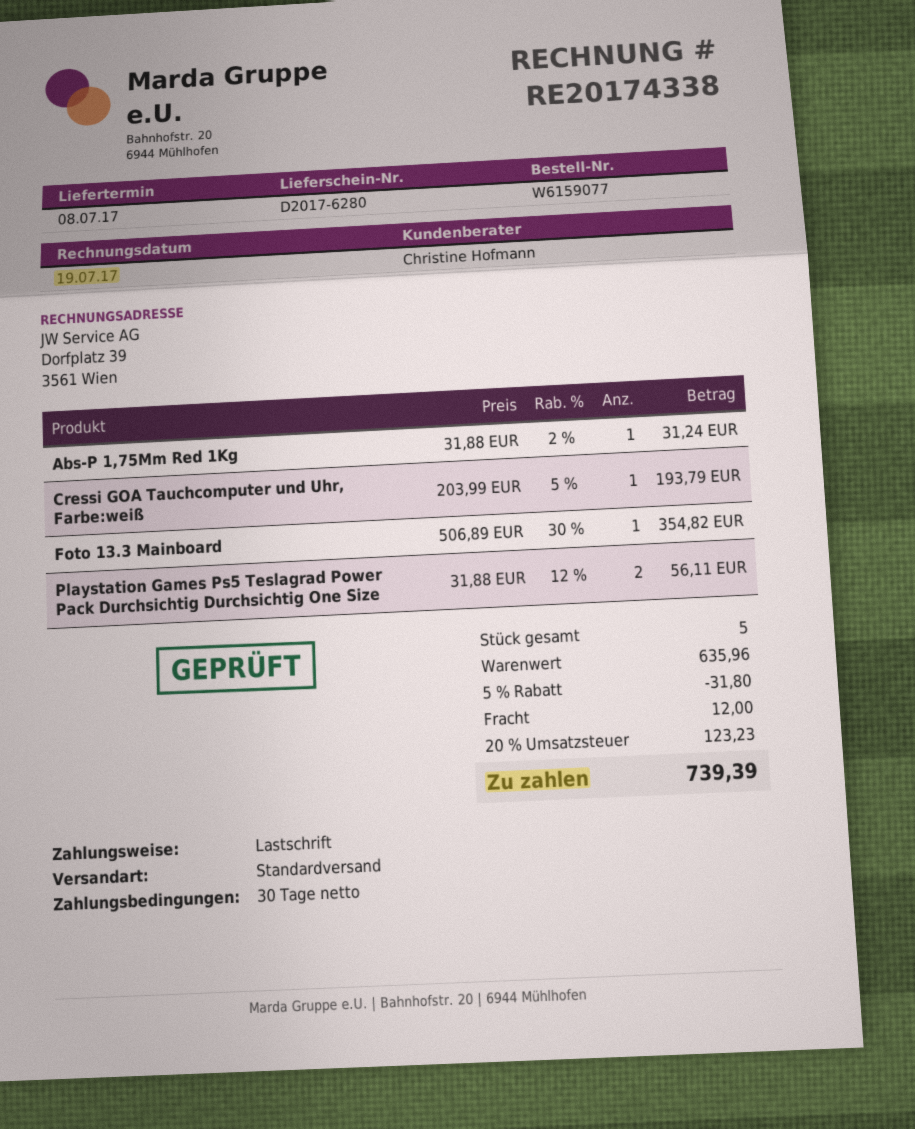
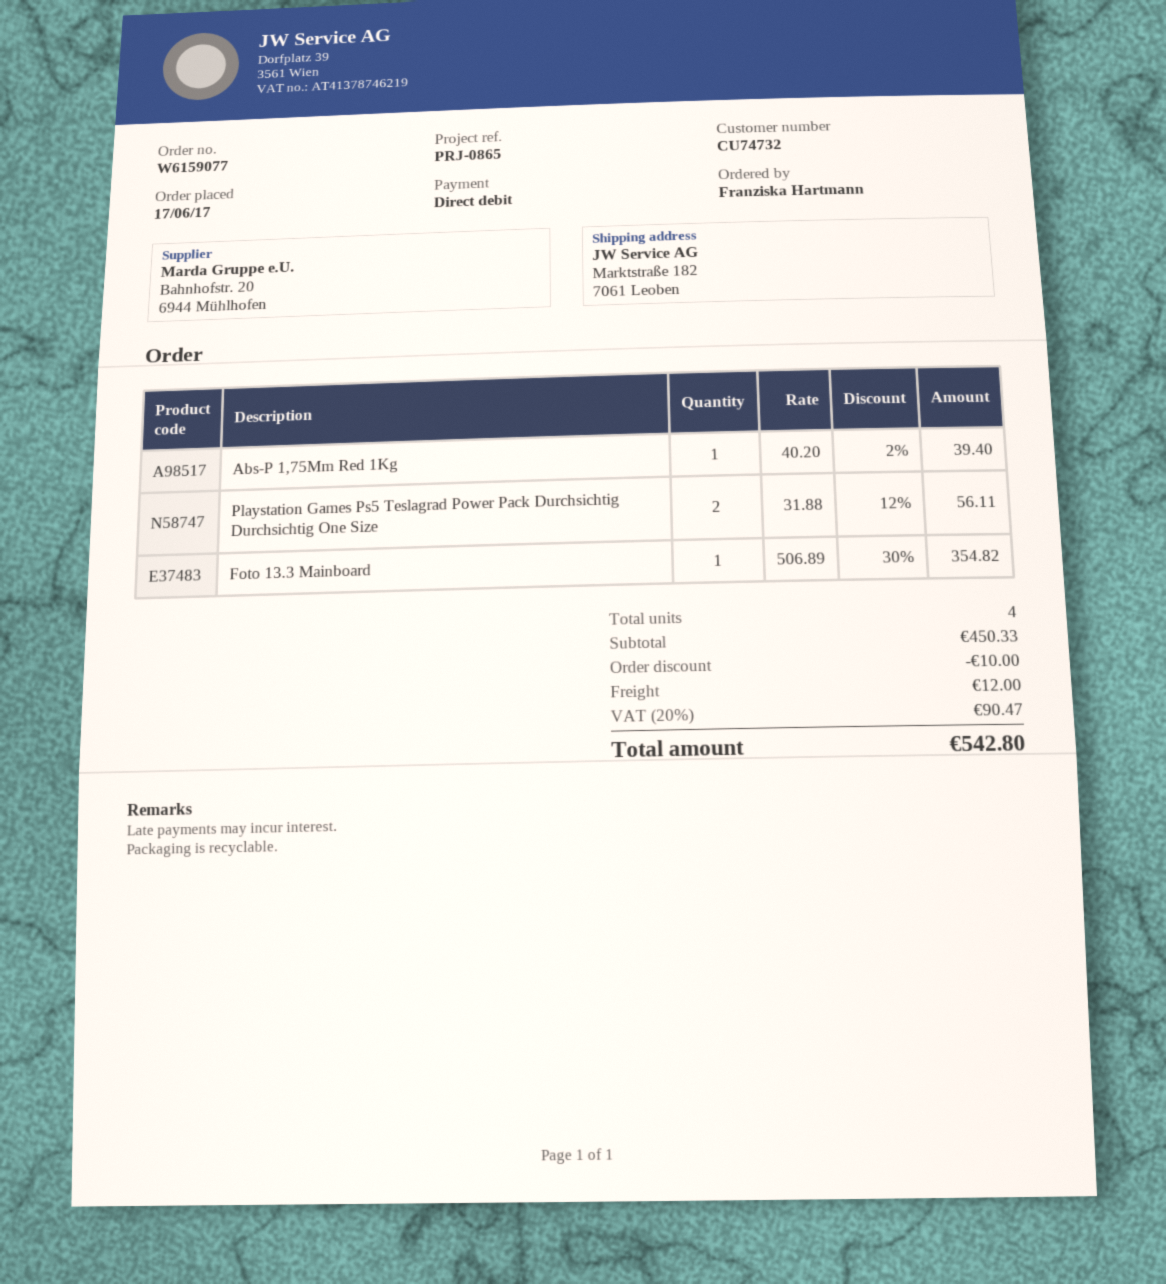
Abs-P 1,75Mm Red 1Kg: 1 x 31.88 - 2% = 31.24 -> 1 x 40.20 - 2% = 39.40
Cressi GOA Tauchcomputer und Uhr, Farbe:weiß: 1 x 203.99 - 5% = 193.79 -> none
total quantity: 5 -> 4
subtotal: 635.96 -> 450.33
discount: 31.80 -> 10.00
tax: 20% = 123.23 -> 20% = 90.47
total: 739.39 -> 542.80

